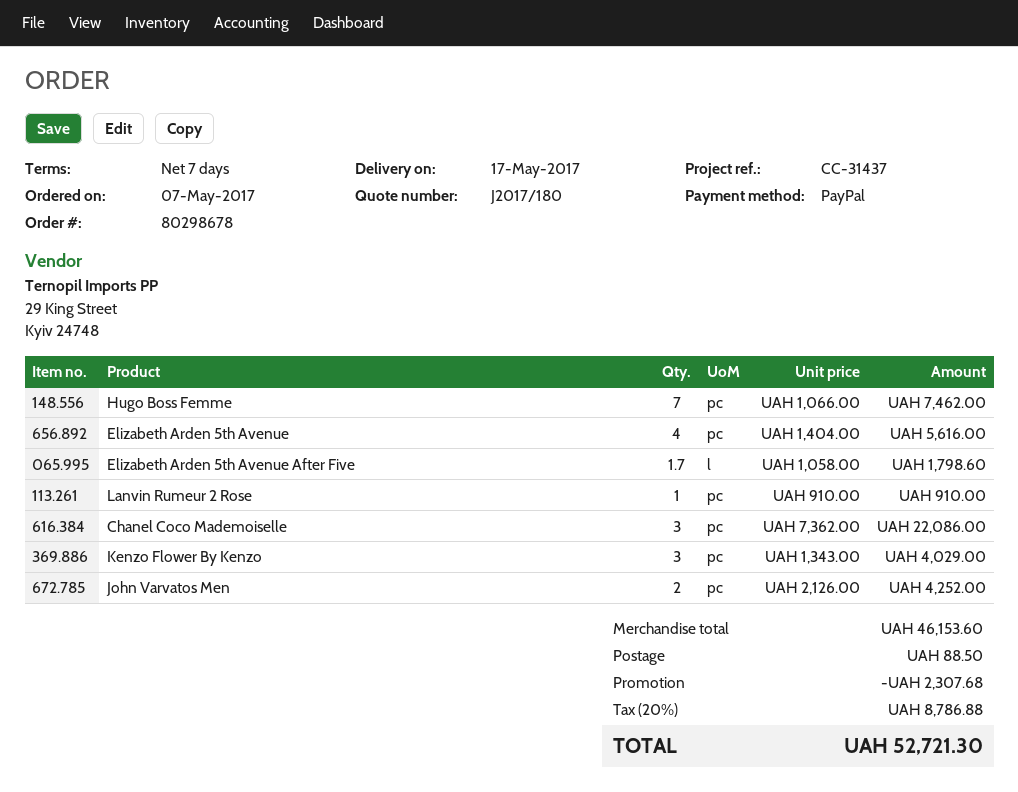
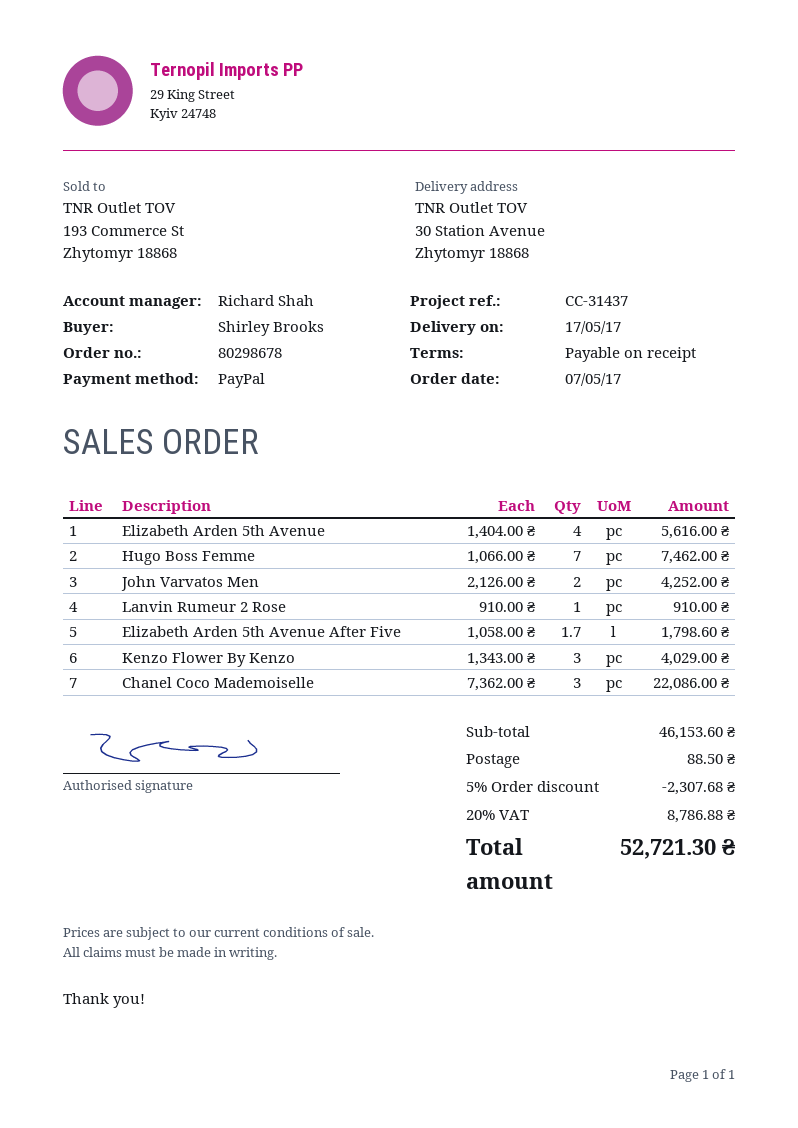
payment terms: 7 days -> on receipt

